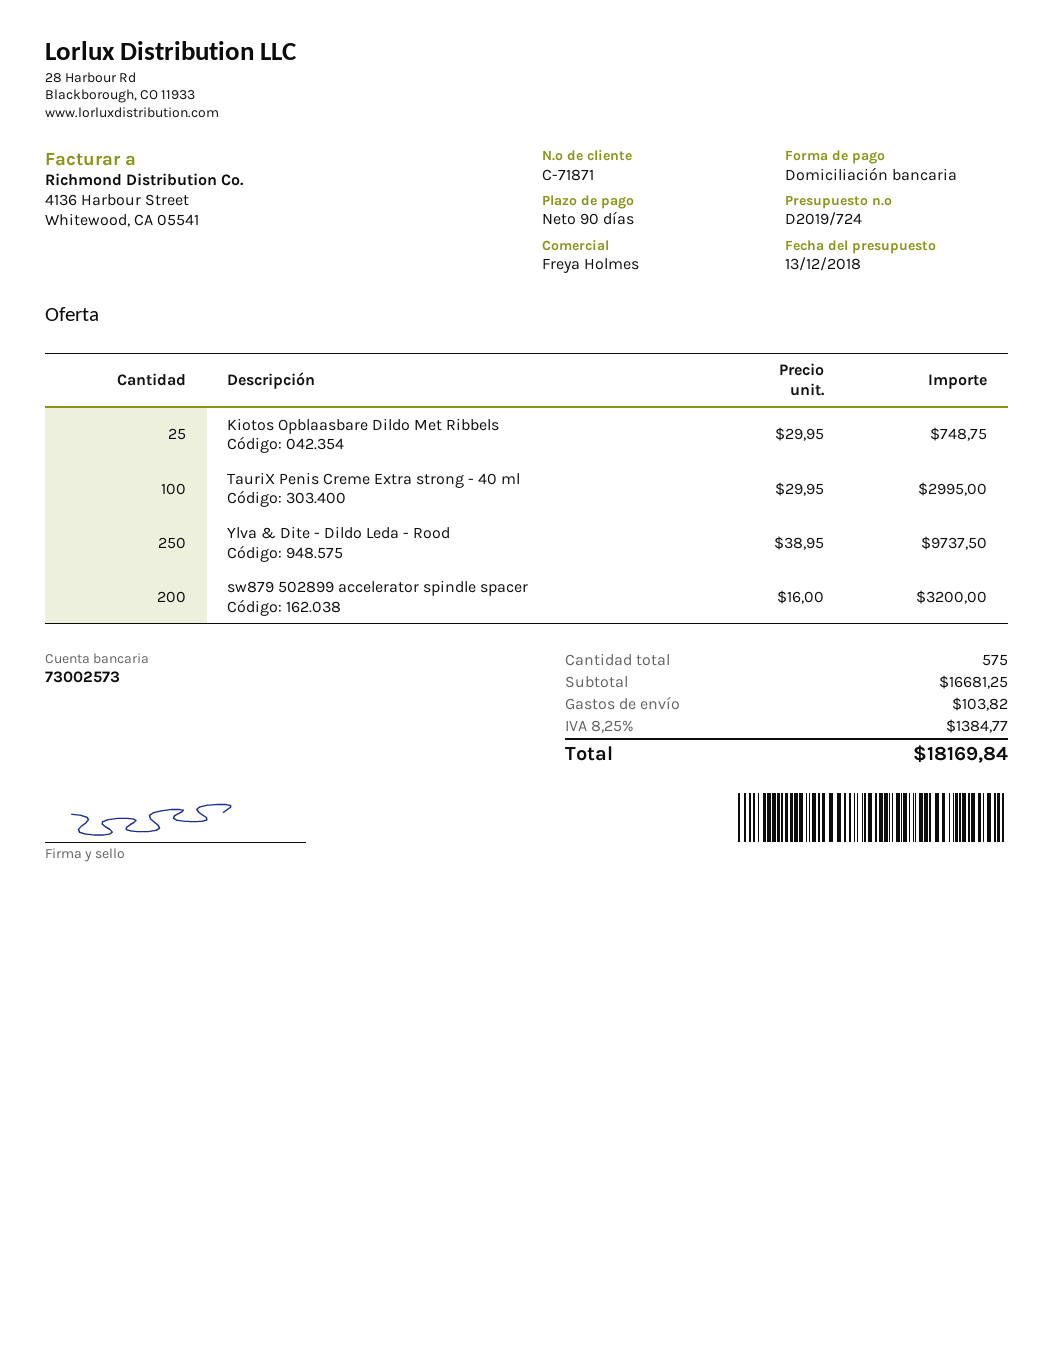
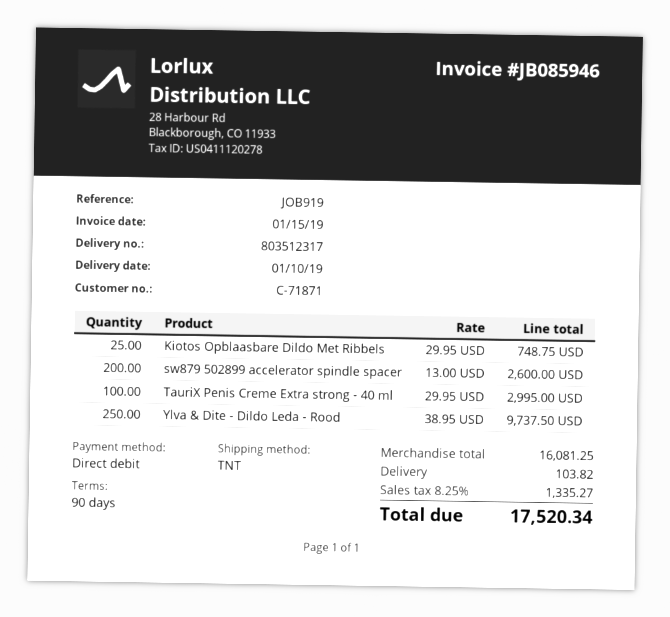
sw879 502899 accelerator spindle spacer: 200 x 16.00 = 3200.00 -> 200 x 13.00 = 2600.00
subtotal: 16681.25 -> 16081.25
tax: 8.25% = 1384.77 -> 8.25% = 1335.27
total: 18169.84 -> 17520.34

